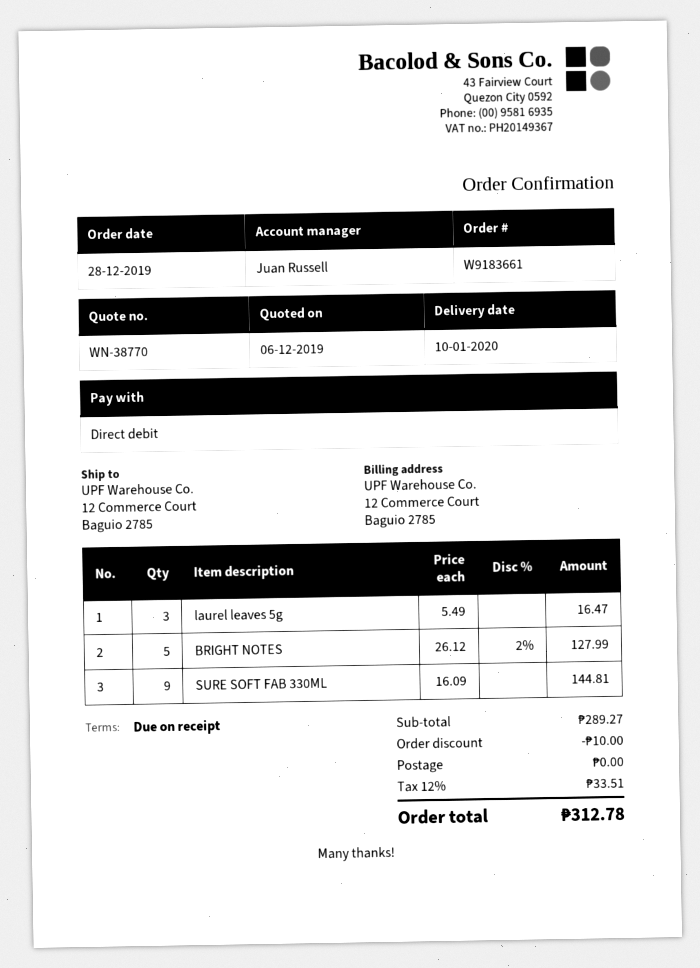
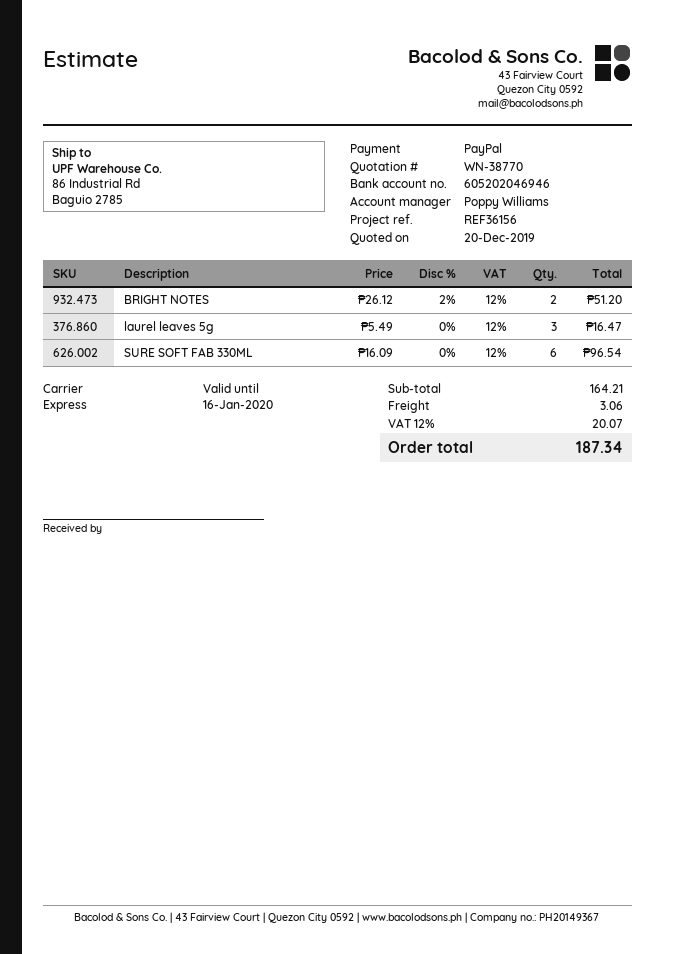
quote date: 2019-12-06 -> 2019-12-20
sales rep: Juan Russell -> Poppy Williams
payment method: direct debit -> PayPal
ship to: 12 Commerce Court, Baguio 2785 -> 86 Industrial Rd, Baguio 2785
BRIGHT NOTES: 5 x 26.12 - 2% = 127.99 -> 2 x 26.12 - 2% = 51.20
SURE SOFT FAB 330ML: 9 x 16.09 = 144.81 -> 6 x 16.09 = 96.54
subtotal: 289.27 -> 164.21
discount: 10.00 -> none
shipping: 0.00 -> 3.06
tax: 12% = 33.51 -> 12% = 20.07
total: 312.78 -> 187.34

